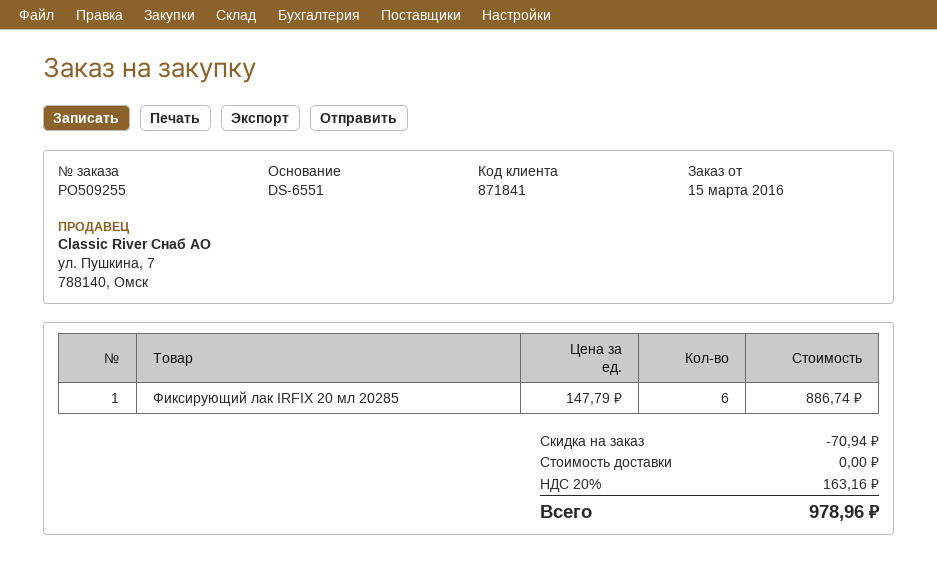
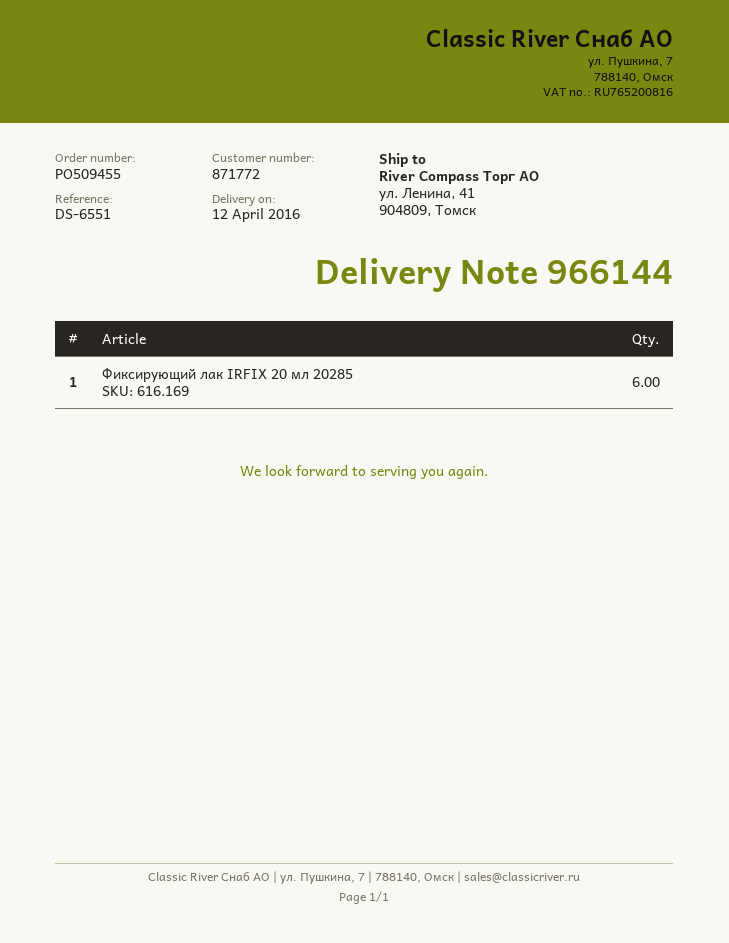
order number: PO509255 -> PO509455
customer number: 871841 -> 871772

